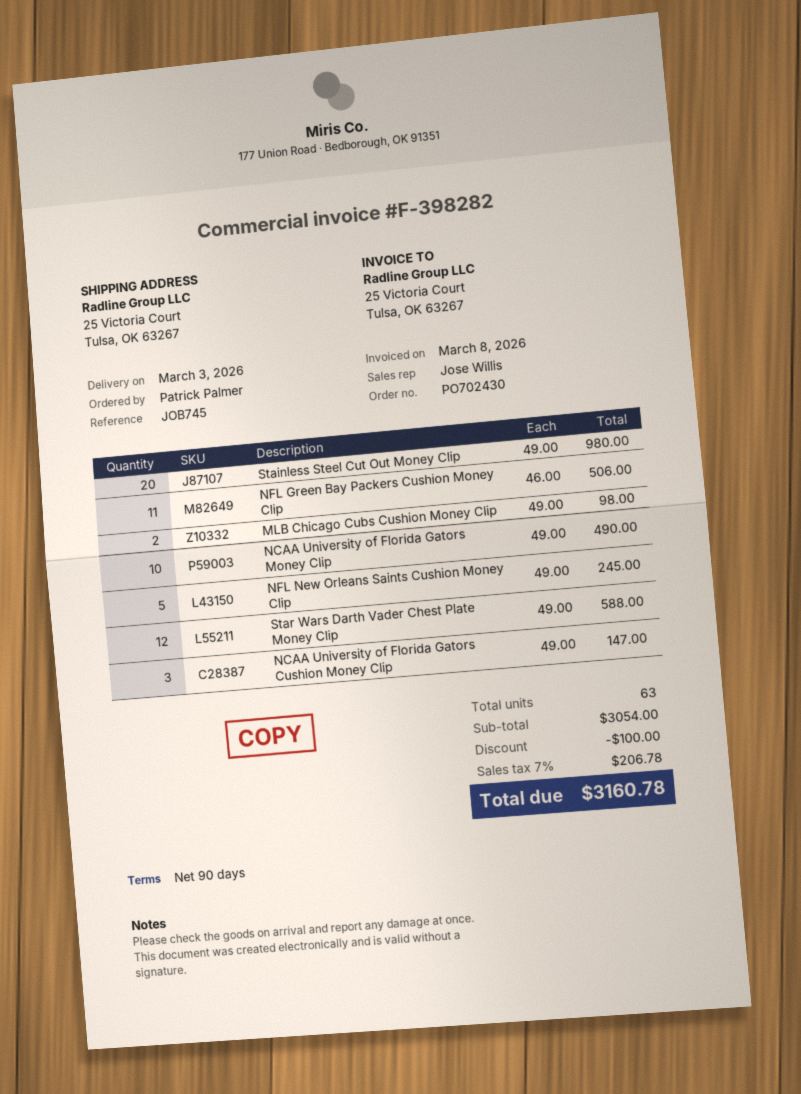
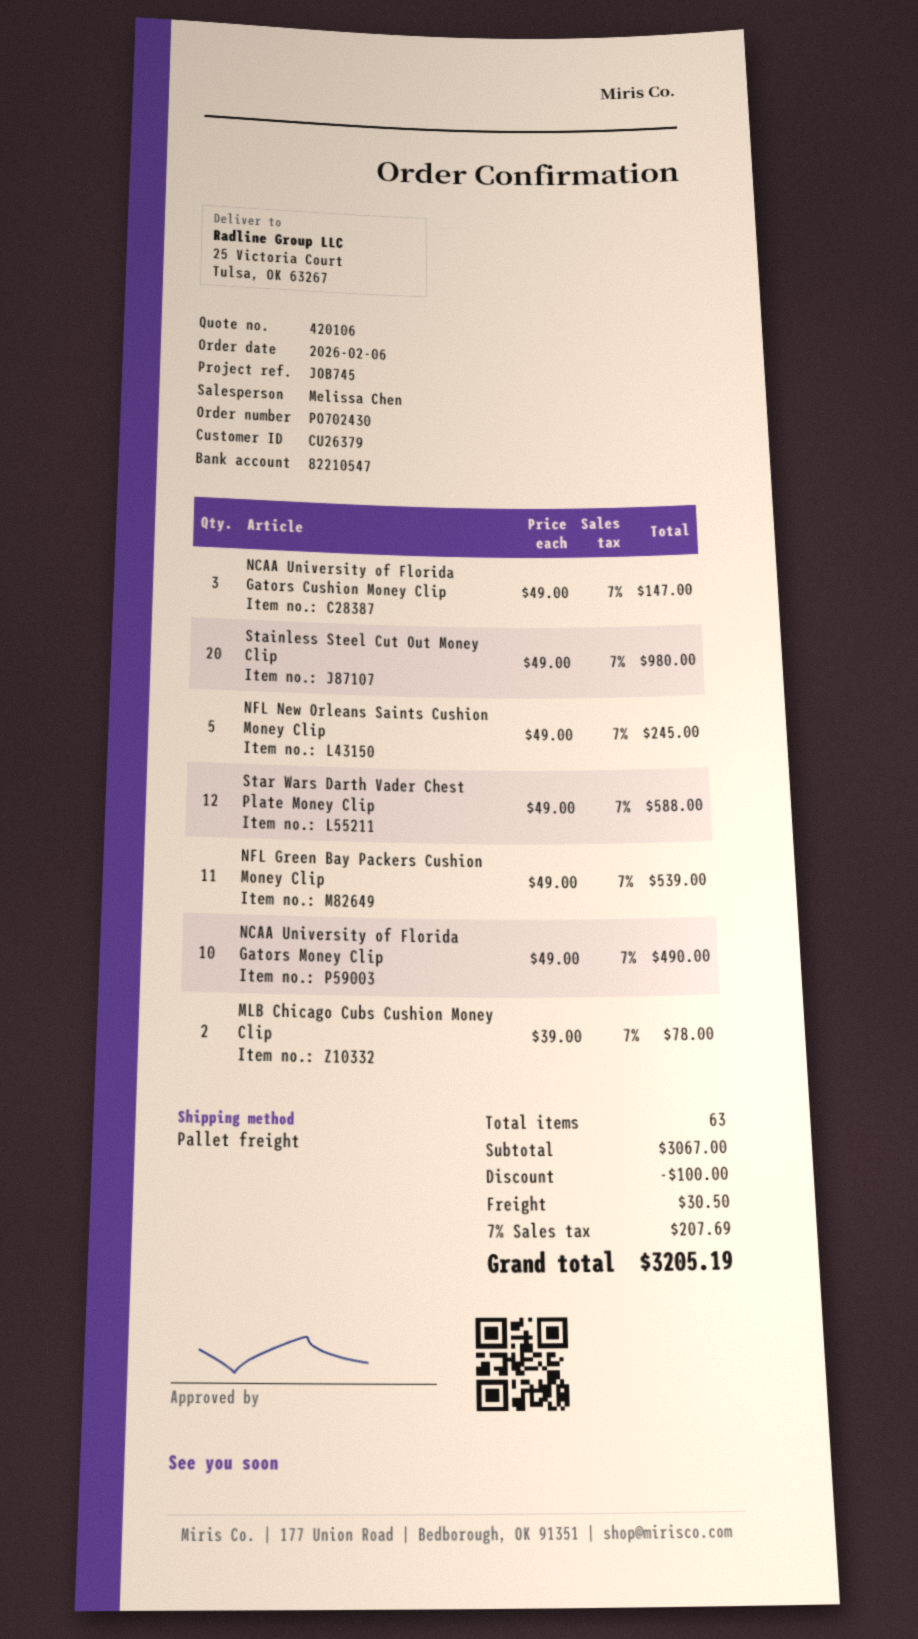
sales rep: Jose Willis -> Melissa Chen
NFL Green Bay Packers Cushion Money Clip: 11 x 46.00 = 506.00 -> 11 x 49.00 = 539.00
MLB Chicago Cubs Cushion Money Clip: 2 x 49.00 = 98.00 -> 2 x 39.00 = 78.00
subtotal: 3054.00 -> 3067.00
shipping: none -> 30.50
tax: 7% = 206.78 -> 7% = 207.69
total: 3160.78 -> 3205.19

